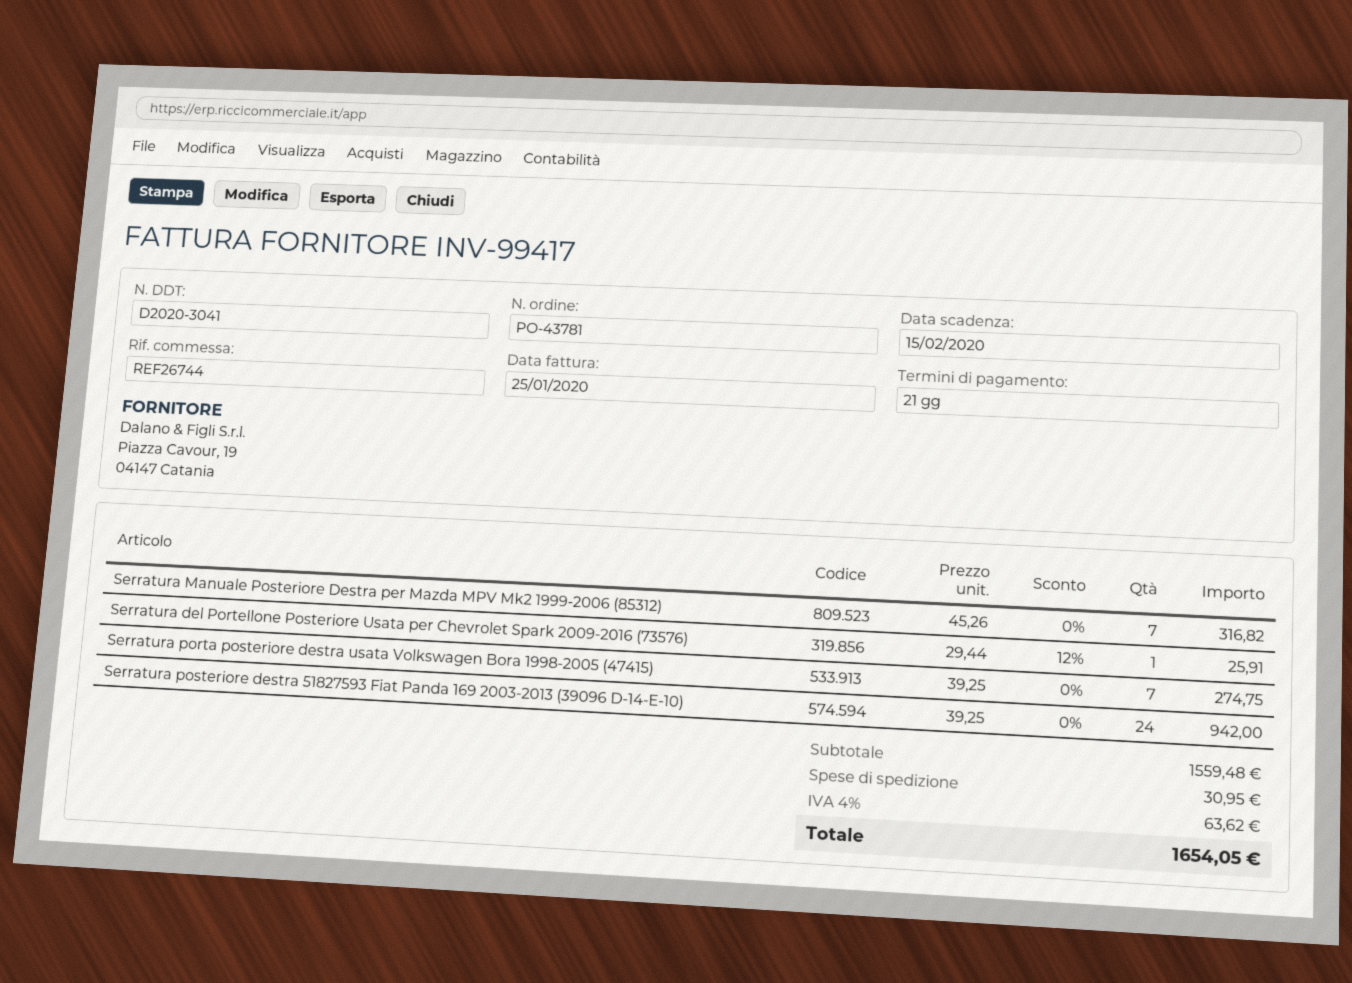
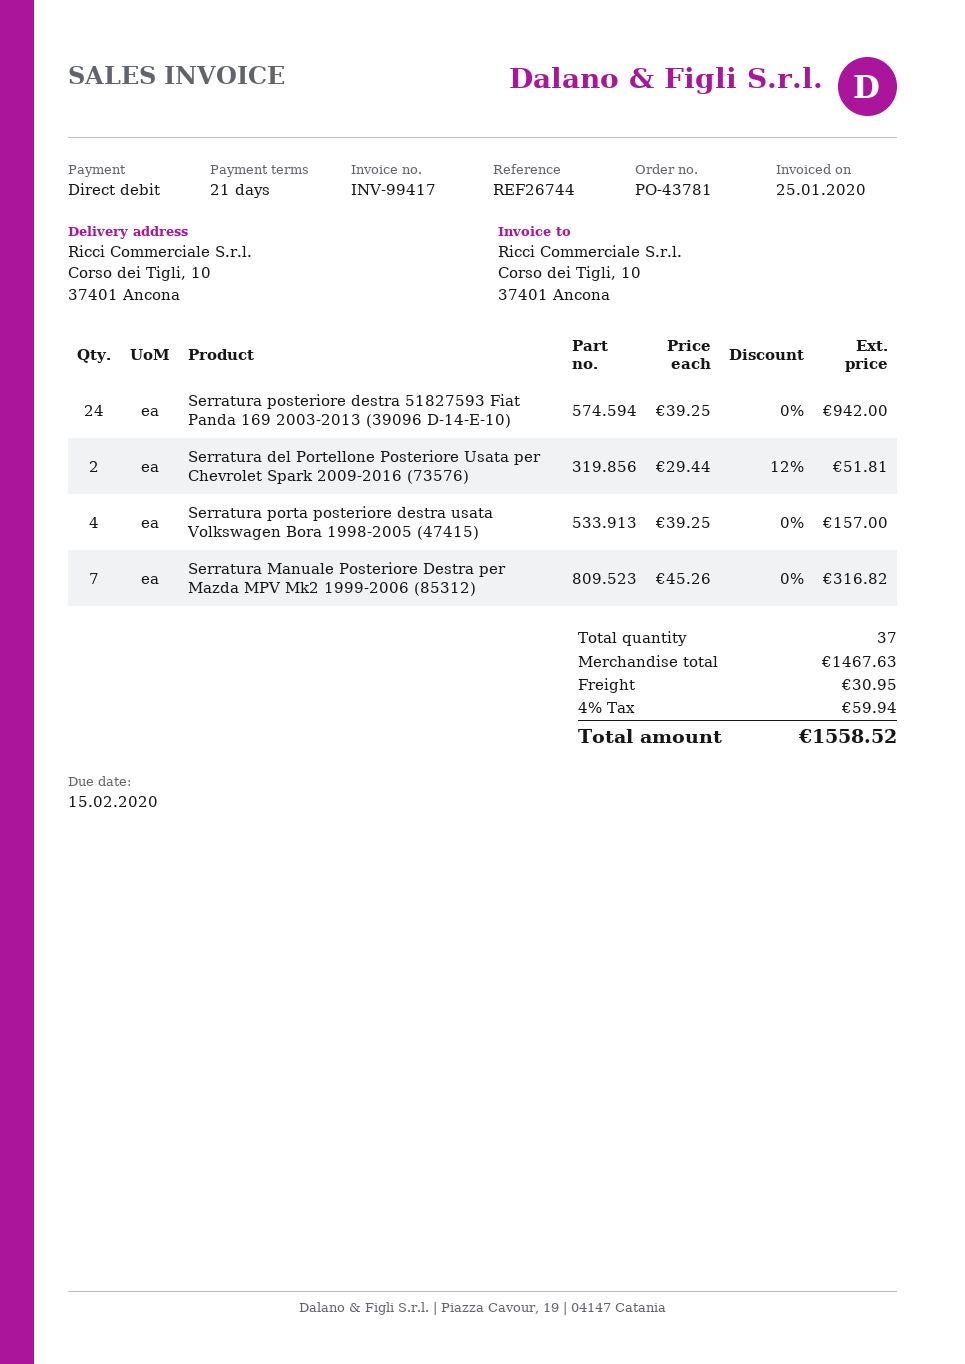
Serratura del Portellone Posteriore Usata per Chevrolet Spark 2009-2016 (73576): 1 x 29.44 - 12% = 25.91 -> 2 x 29.44 - 12% = 51.81
Serratura porta posteriore destra usata Volkswagen Bora 1998-2005 (47415): 7 x 39.25 = 274.75 -> 4 x 39.25 = 157.00
subtotal: 1559.48 -> 1467.63
tax: 4% = 63.62 -> 4% = 59.94
total: 1654.05 -> 1558.52

